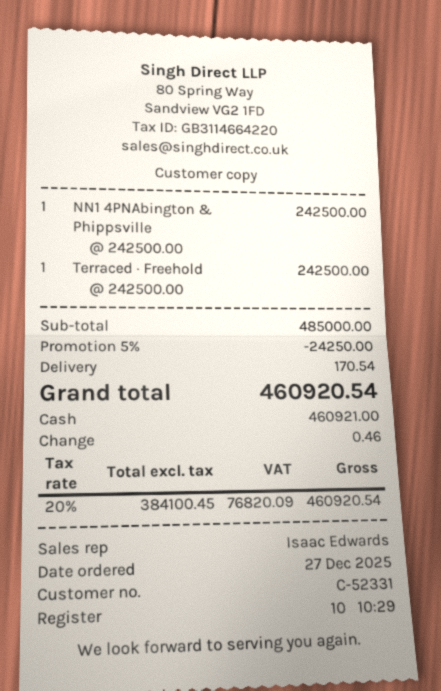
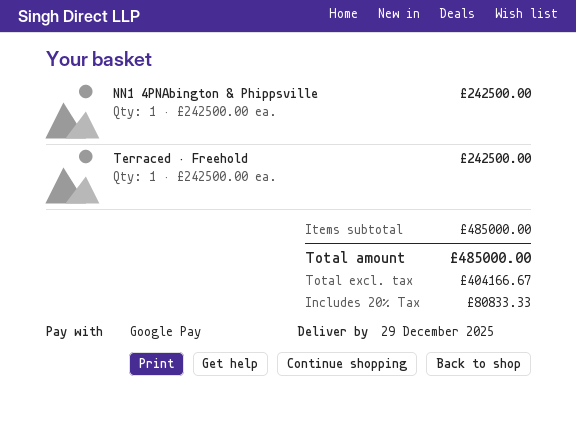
payment method: cash -> Google Pay
discount: 5% = 24250.00 -> none
shipping: 170.54 -> none
net: 384100.45 -> 404166.67
tax: 20% = 76820.09 -> 20% = 80833.33
total: 460920.54 -> 485000.00

